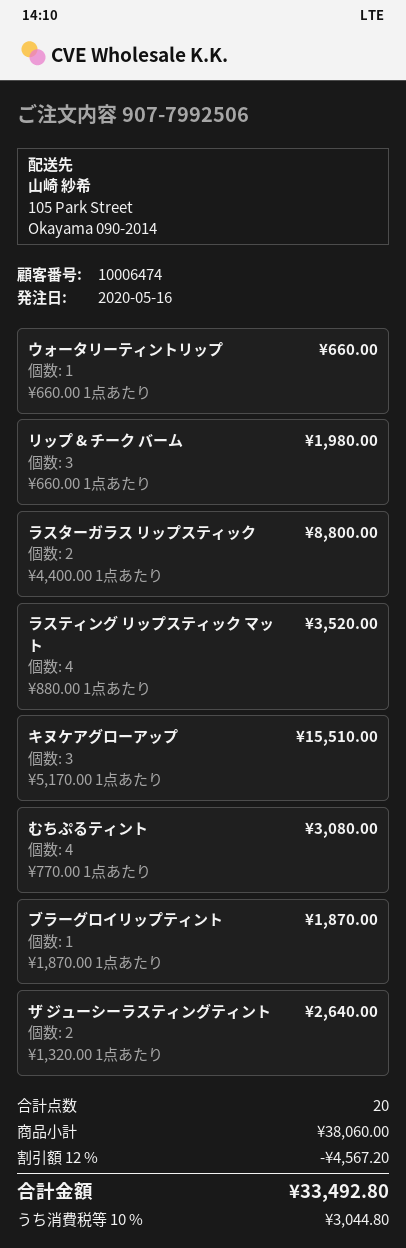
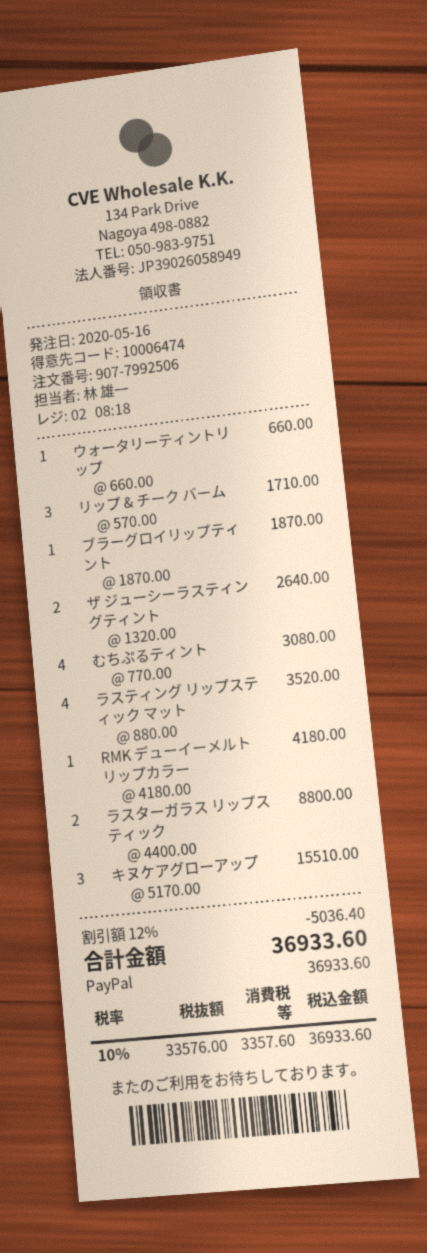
リップ & チーク バーム: 3 x 660.00 = 1980.00 -> 3 x 570.00 = 1710.00
RMK デューイーメルト リップカラー: none -> 1 x 4180.00 = 4180.00
discount: 12% = 4567.20 -> 12% = 5036.40
tax: 10% = 3044.80 -> 10% = 3357.60
total: 33492.80 -> 36933.60

